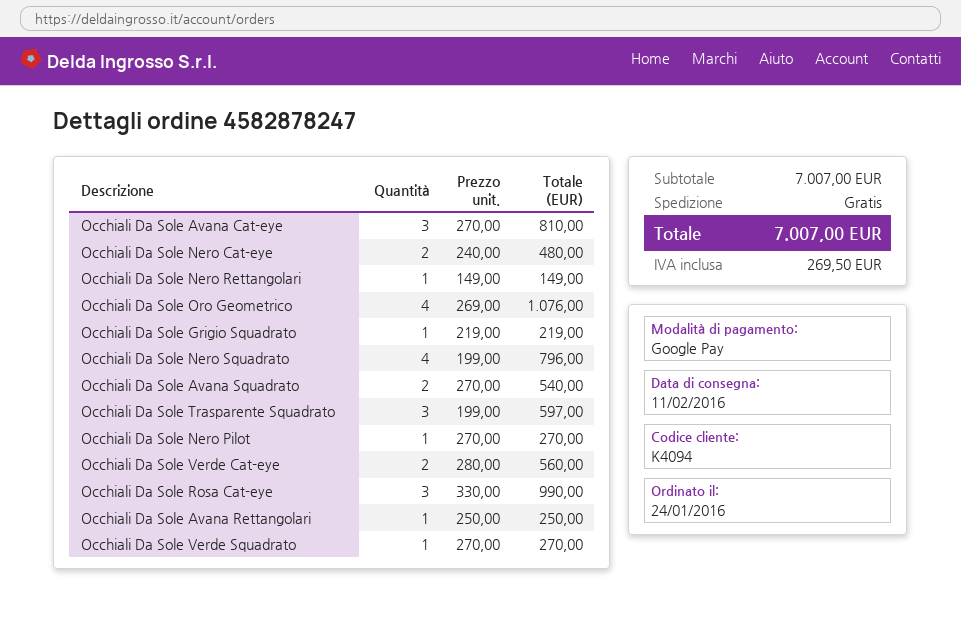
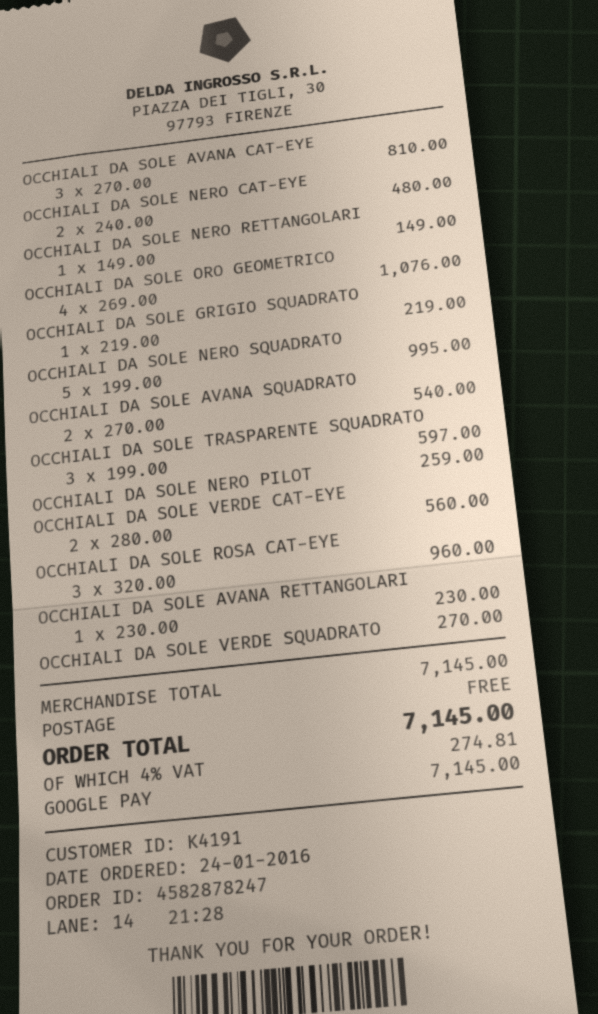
customer number: K4094 -> K4191
Occhiali Da Sole Nero Squadrato: 4 x 199.00 = 796.00 -> 5 x 199.00 = 995.00
Occhiali Da Sole Nero Pilot: 1 x 270.00 = 270.00 -> 1 x 259.00 = 259.00
Occhiali Da Sole Rosa Cat-eye: 3 x 330.00 = 990.00 -> 3 x 320.00 = 960.00
Occhiali Da Sole Avana Rettangolari: 1 x 250.00 = 250.00 -> 1 x 230.00 = 230.00
subtotal: 7007.00 -> 7145.00
tax: 269.50 -> 274.81
total: 7007.00 -> 7145.00

